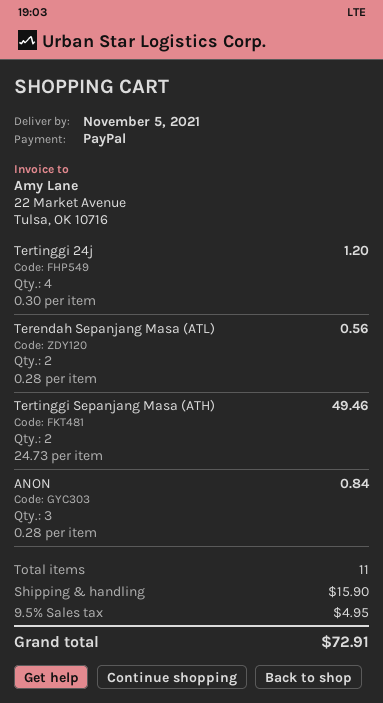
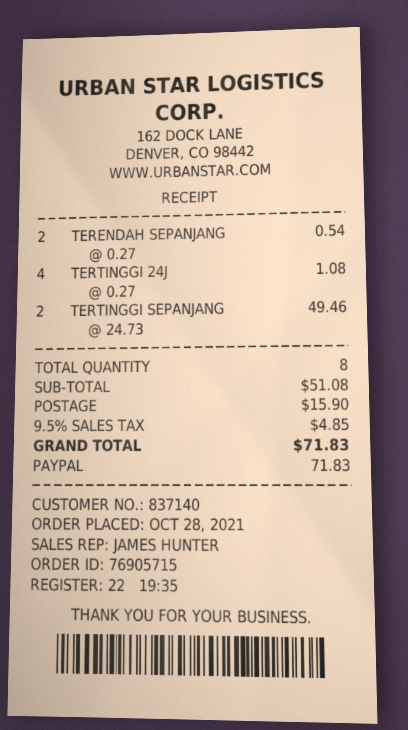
Tertinggi 24j: 4 x 0.30 = 1.20 -> 4 x 0.27 = 1.08
Terendah Sepanjang Masa (ATL): 2 x 0.28 = 0.56 -> 2 x 0.27 = 0.54
ANON: 3 x 0.28 = 0.84 -> none
total quantity: 11 -> 8
tax: 9.5% = 4.95 -> 9.5% = 4.85
total: 72.91 -> 71.83

